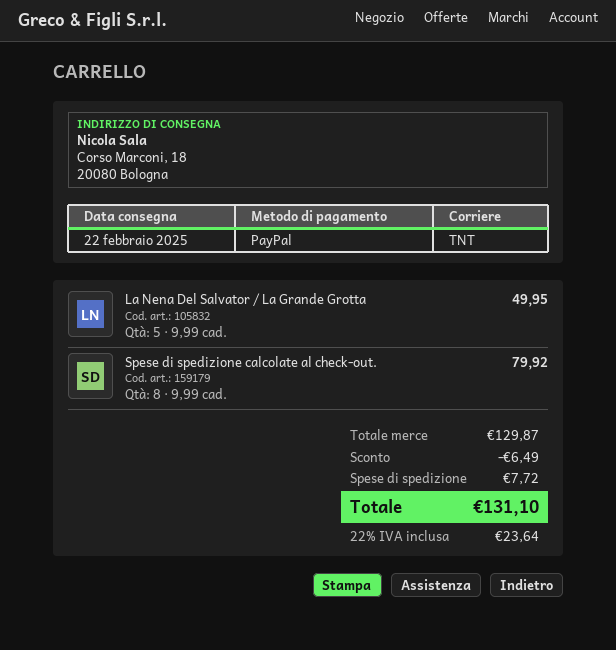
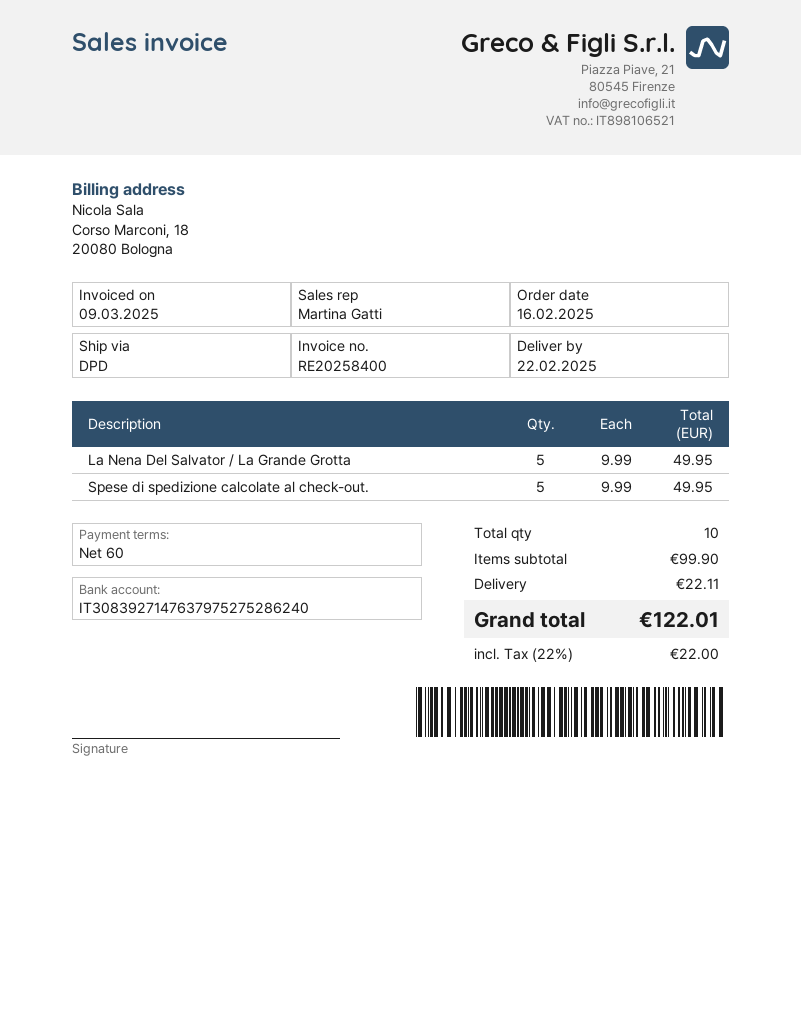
shipping method: TNT -> DPD
Spese di spedizione calcolate al check-out.: 8 x 9.99 = 79.92 -> 5 x 9.99 = 49.95
subtotal: 129.87 -> 99.90
discount: 6.49 -> none
shipping: 7.72 -> 22.11
tax: 22% = 23.64 -> 22% = 22.00
total: 131.10 -> 122.01

